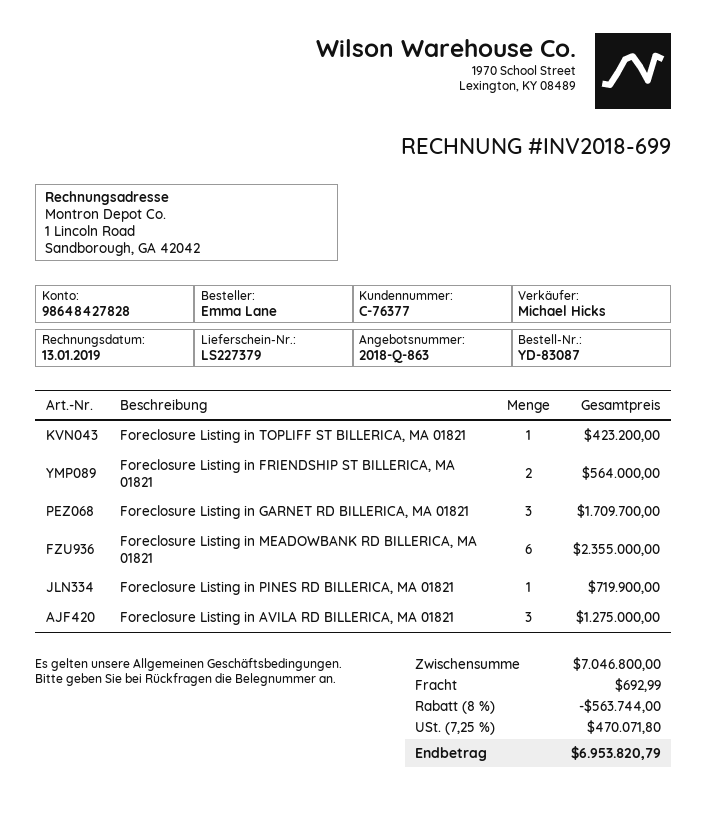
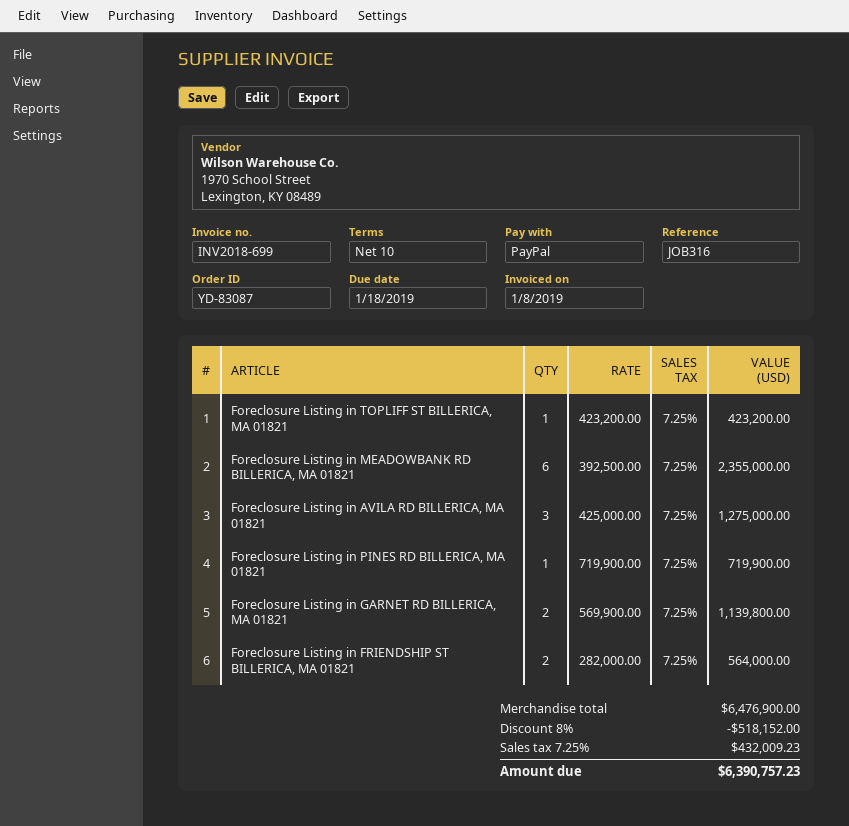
invoice date: 2019-01-13 -> 2019-01-08
Foreclosure Listing in GARNET RD BILLERICA, MA 01821: 3 for 1709700.00 -> 2 for 1139800.00
subtotal: 7046800.00 -> 6476900.00
discount: 8% = 563744.00 -> 8% = 518152.00
shipping: 692.99 -> none
tax: 7.25% = 470071.80 -> 7.25% = 432009.23
total: 6953820.79 -> 6390757.23

